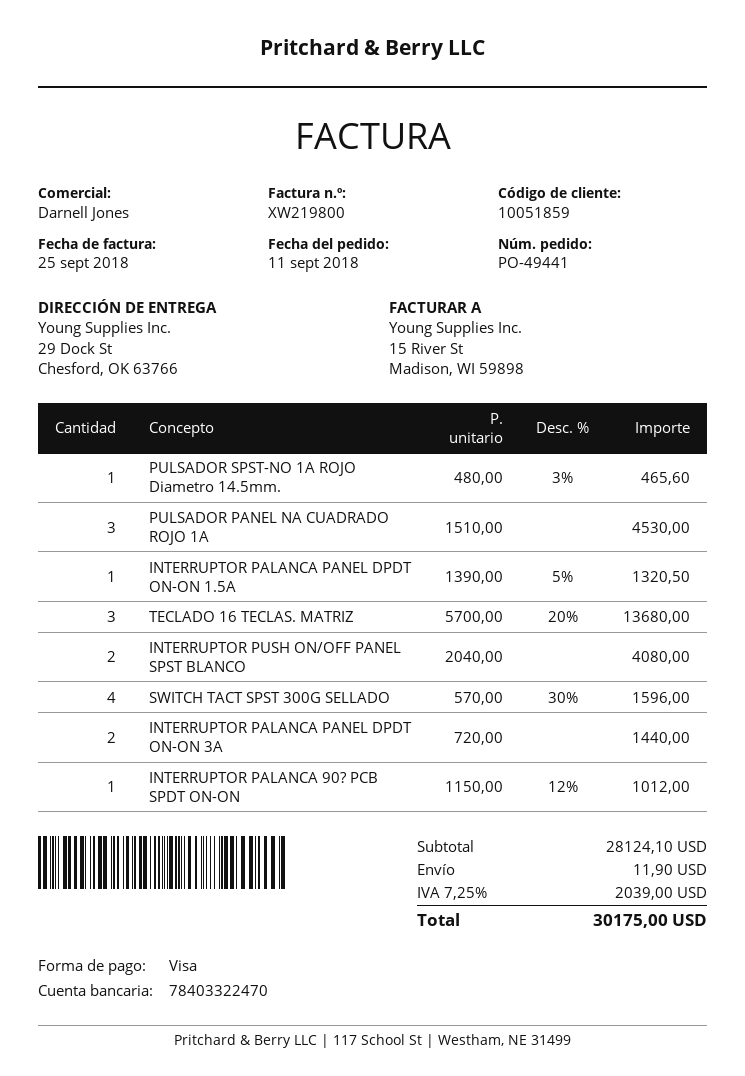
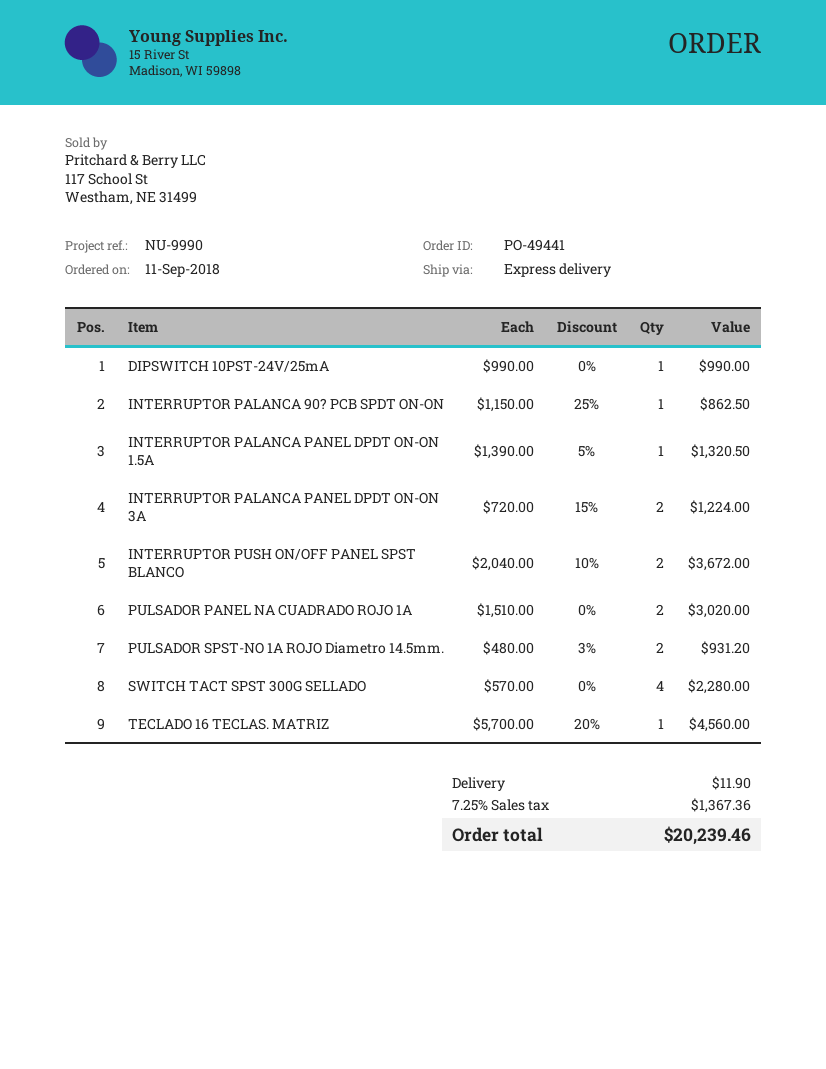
PULSADOR SPST-NO 1A ROJO Diametro 14.5mm.: 1 x 480.00 - 3% = 465.60 -> 2 x 480.00 - 3% = 931.20
PULSADOR PANEL NA CUADRADO ROJO 1A: 3 x 1510.00 = 4530.00 -> 2 x 1510.00 = 3020.00
TECLADO 16 TECLAS. MATRIZ: 3 x 5700.00 - 20% = 13680.00 -> 1 x 5700.00 - 20% = 4560.00
INTERRUPTOR PUSH ON/OFF PANEL SPST BLANCO: 2 x 2040.00 = 4080.00 -> 2 x 2040.00 - 10% = 3672.00
SWITCH TACT SPST 300G SELLADO: 4 x 570.00 - 30% = 1596.00 -> 4 x 570.00 = 2280.00
INTERRUPTOR PALANCA PANEL DPDT ON-ON 3A: 2 x 720.00 = 1440.00 -> 2 x 720.00 - 15% = 1224.00
INTERRUPTOR PALANCA 90? PCB SPDT ON-ON: 1 x 1150.00 - 12% = 1012.00 -> 1 x 1150.00 - 25% = 862.50
DIPSWITCH 10PST-24V/25mA: none -> 1 x 990.00 = 990.00
tax: 7.25% = 2039.00 -> 7.25% = 1367.36
total: 30175.00 -> 20239.46

